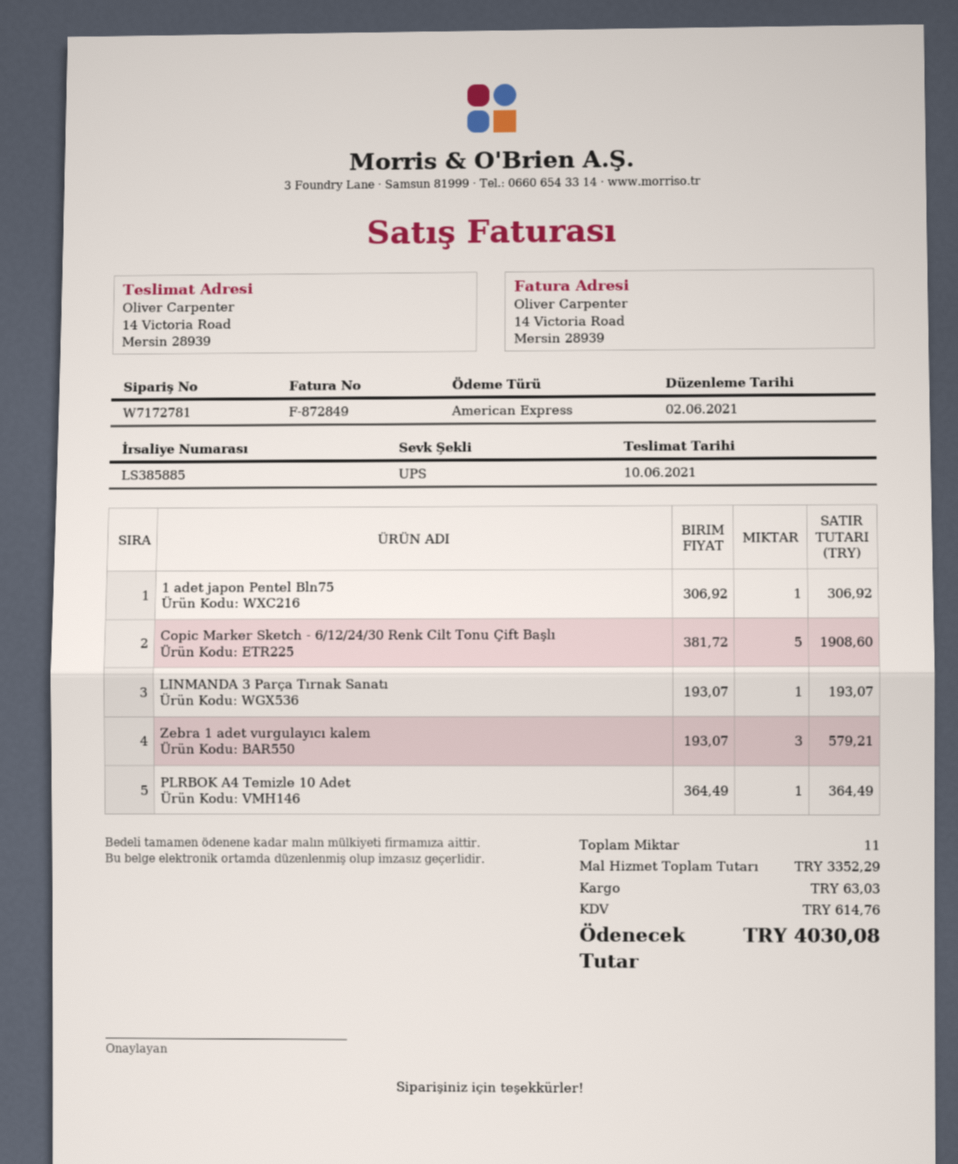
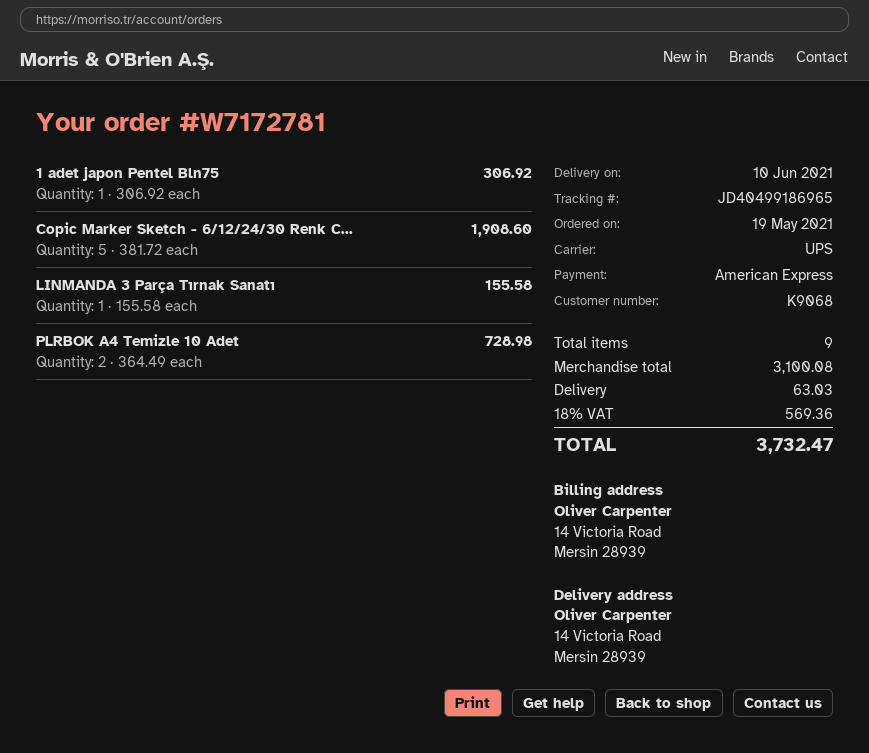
LINMANDA 3 Parça Tırnak Sanatı: 1 x 193.07 = 193.07 -> 1 x 155.58 = 155.58
Zebra 1 adet vurgulayıcı kalem: 3 x 193.07 = 579.21 -> none
PLRBOK A4 Temizle 10 Adet: 1 x 364.49 = 364.49 -> 2 x 364.49 = 728.98
total quantity: 11 -> 9
subtotal: 3352.29 -> 3100.08
tax: 614.76 -> 569.36
total: 4030.08 -> 3732.47

